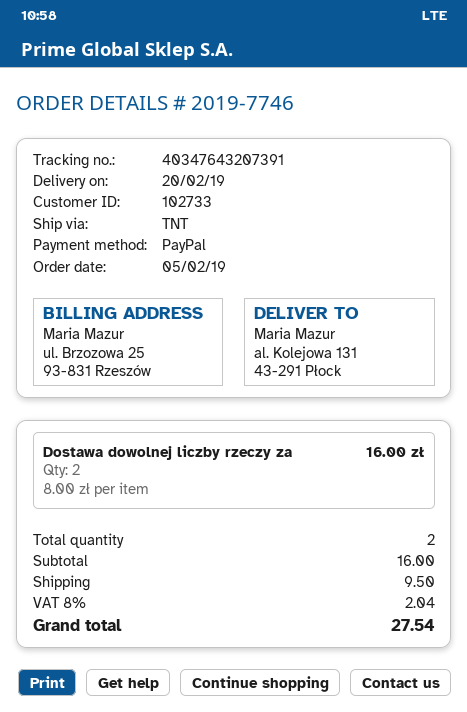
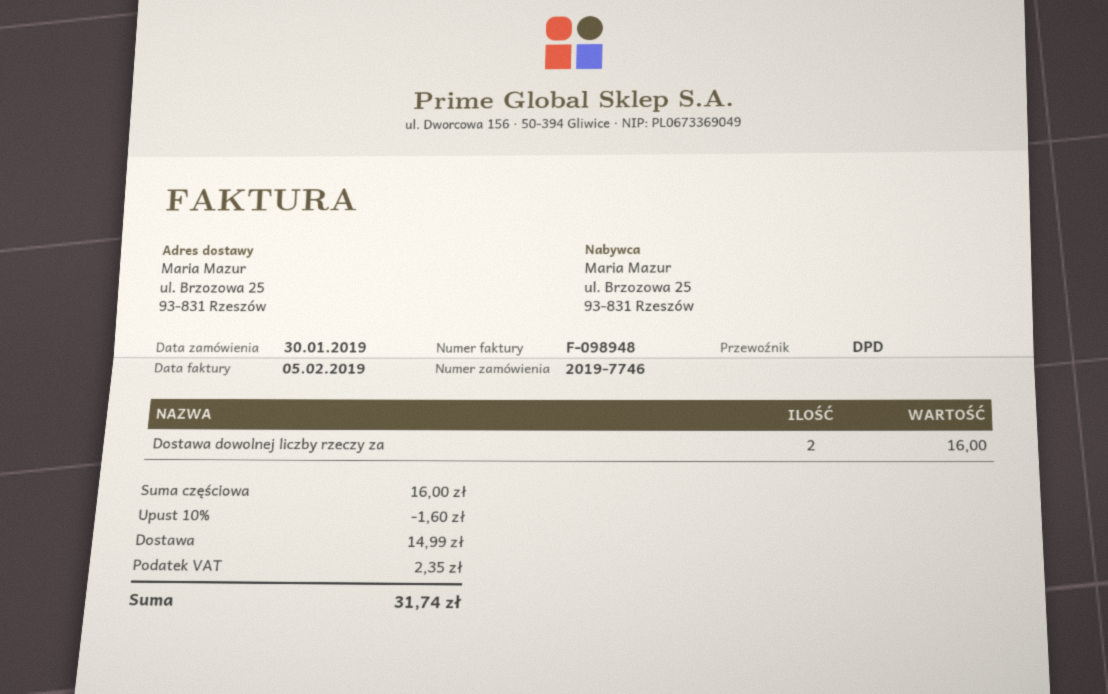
order date: 2019-02-05 -> 2019-01-30
shipping method: TNT -> DPD
ship to: al. Kolejowa 131, 43-291 Płock -> ul. Brzozowa 25, 93-831 Rzeszów
discount: none -> 10% = 1.60
shipping: 9.50 -> 14.99
tax: 2.04 -> 2.35
total: 27.54 -> 31.74

